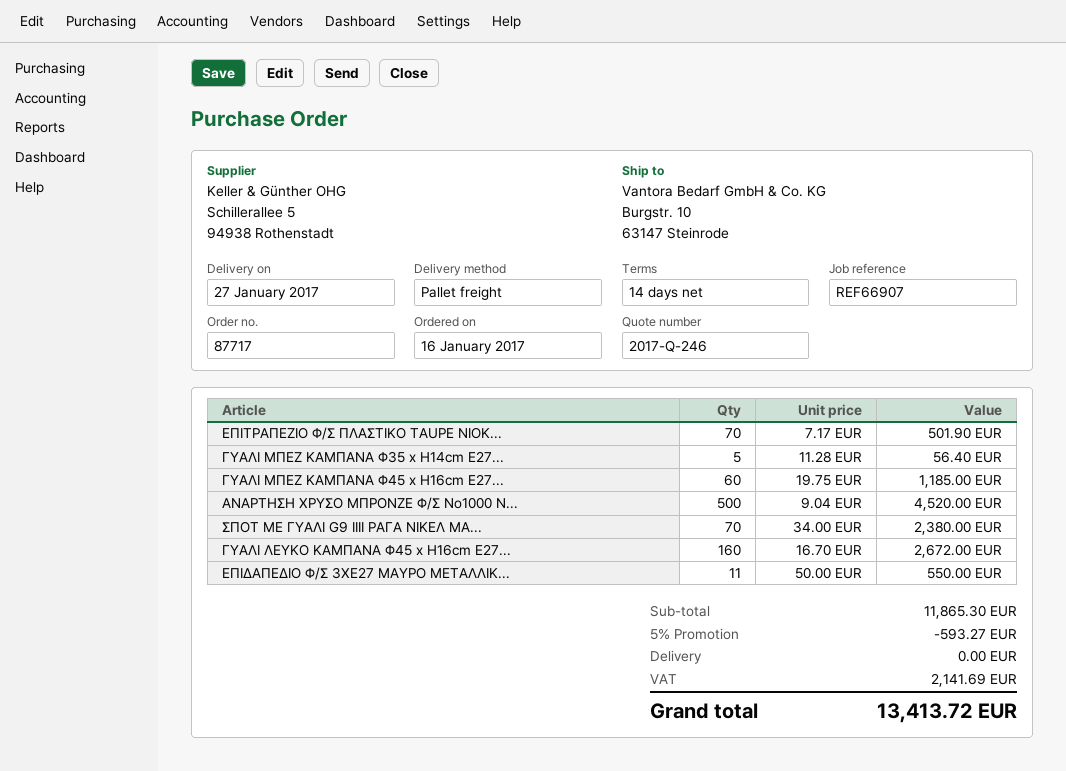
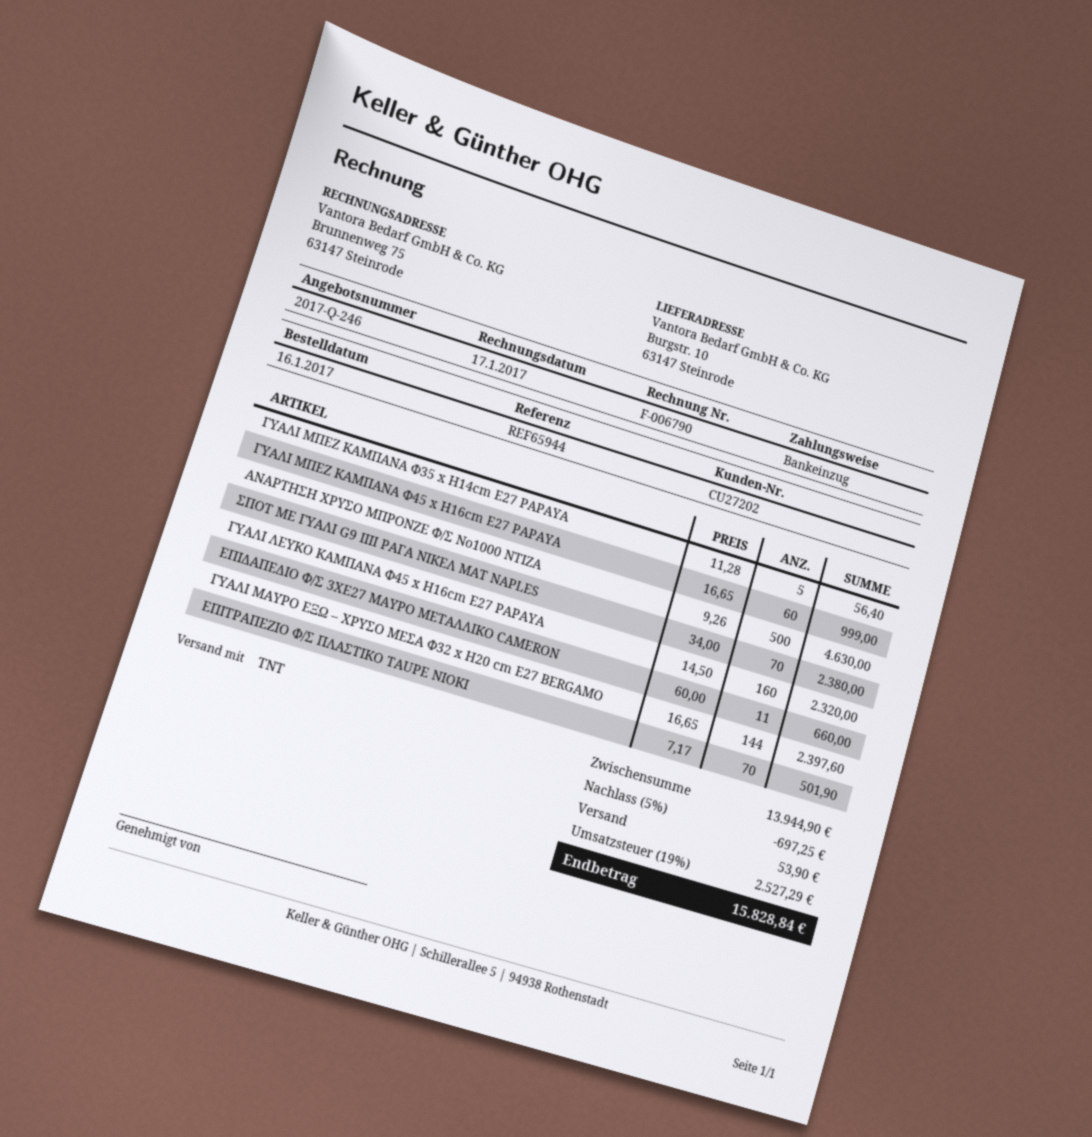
reference: REF66907 -> REF65944
shipping method: pallet freight -> TNT
ΓΥΑΛΙ ΜΠΕΖ ΚΑΜΠΑΝΑ Φ45 x H16cm E27...: 60 x 19.75 = 1185.00 -> 60 x 16.65 = 999.00
ΑΝΑΡΤΗΣΗ ΧΡΥΣΟ ΜΠΡΟΝΖΕ Φ/Σ Νο1000 Ν...: 500 x 9.04 = 4520.00 -> 500 x 9.26 = 4630.00
ΓΥΑΛΙ ΛΕΥΚΟ ΚΑΜΠΑΝΑ Φ45 x H16cm E27...: 160 x 16.70 = 2672.00 -> 160 x 14.50 = 2320.00
ΕΠΙΔΑΠΕΔΙΟ Φ/Σ 3ΧΕ27 ΜΑΥΡΟ ΜΕΤΑΛΛΙΚ...: 11 x 50.00 = 550.00 -> 11 x 60.00 = 660.00
ΓΥΑΛΙ ΜΑΥΡΟ ΕΞΩ – ΧΡΥΣΟ ΜΕΣΑ Φ32 x H20 cm E27 BERGAMO: none -> 144 x 16.65 = 2397.60
subtotal: 11865.30 -> 13944.90
discount: 5% = 593.27 -> 5% = 697.25
shipping: 0.00 -> 53.90
tax: 2141.69 -> 2527.29
total: 13413.72 -> 15828.84

